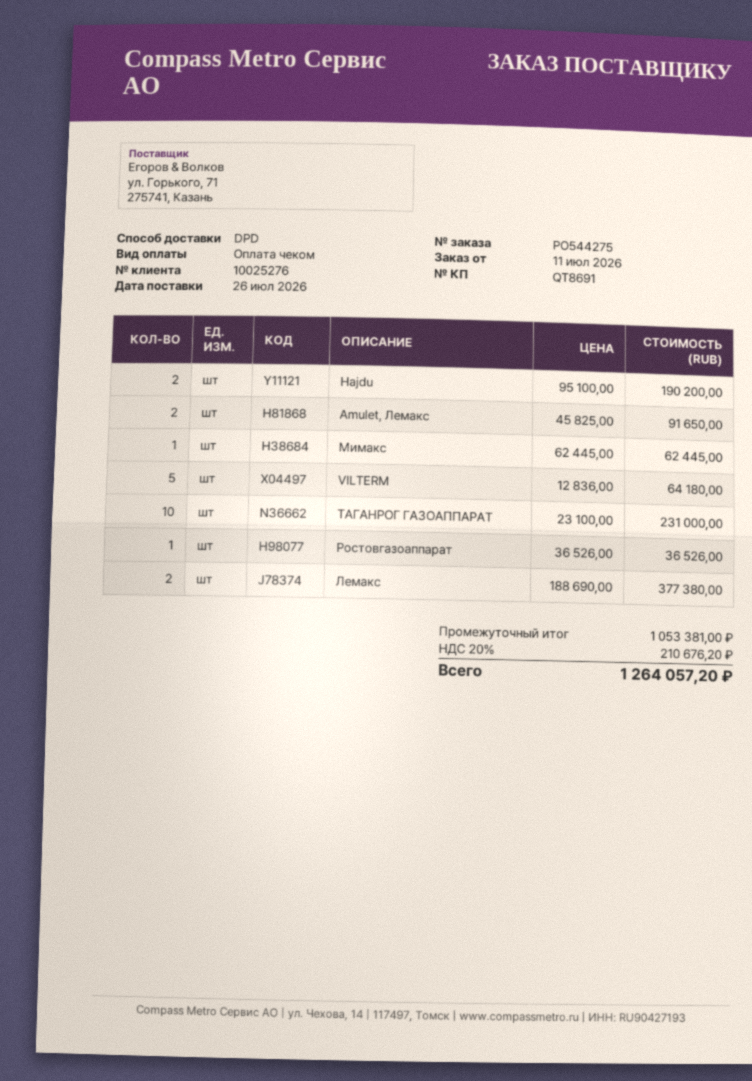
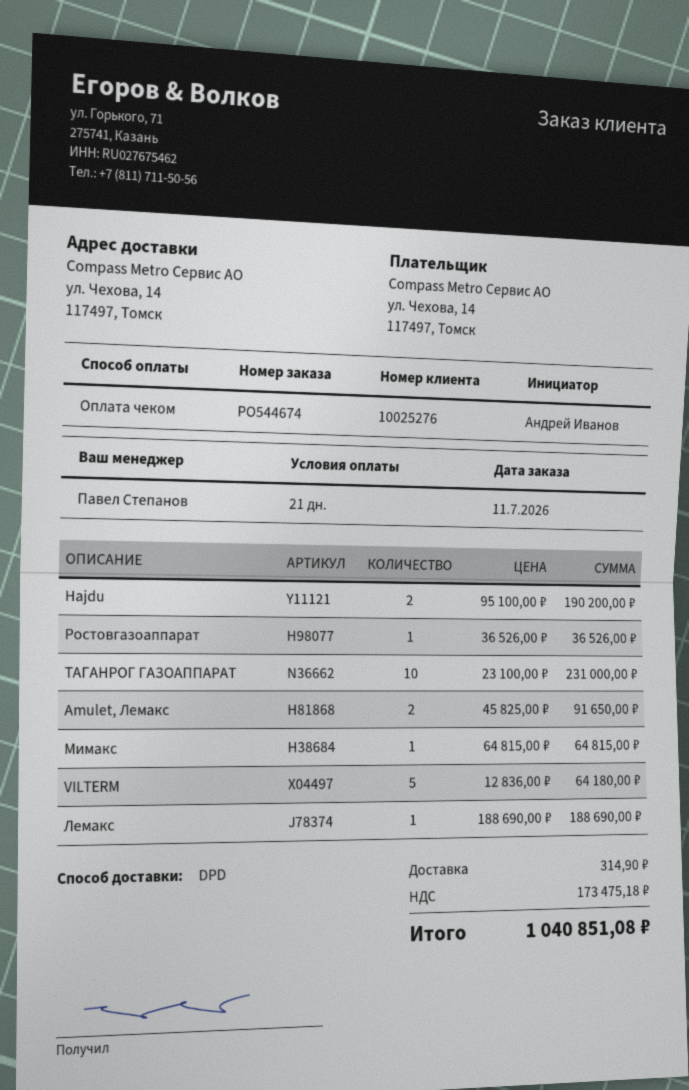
order number: PO544275 -> PO544674
Мимакс: 1 x 62445.00 = 62445.00 -> 1 x 64815.00 = 64815.00
Лемакс: 2 x 188690.00 = 377380.00 -> 1 x 188690.00 = 188690.00
shipping: none -> 314.90
tax: 210676.20 -> 173475.18
total: 1264057.20 -> 1040851.08

